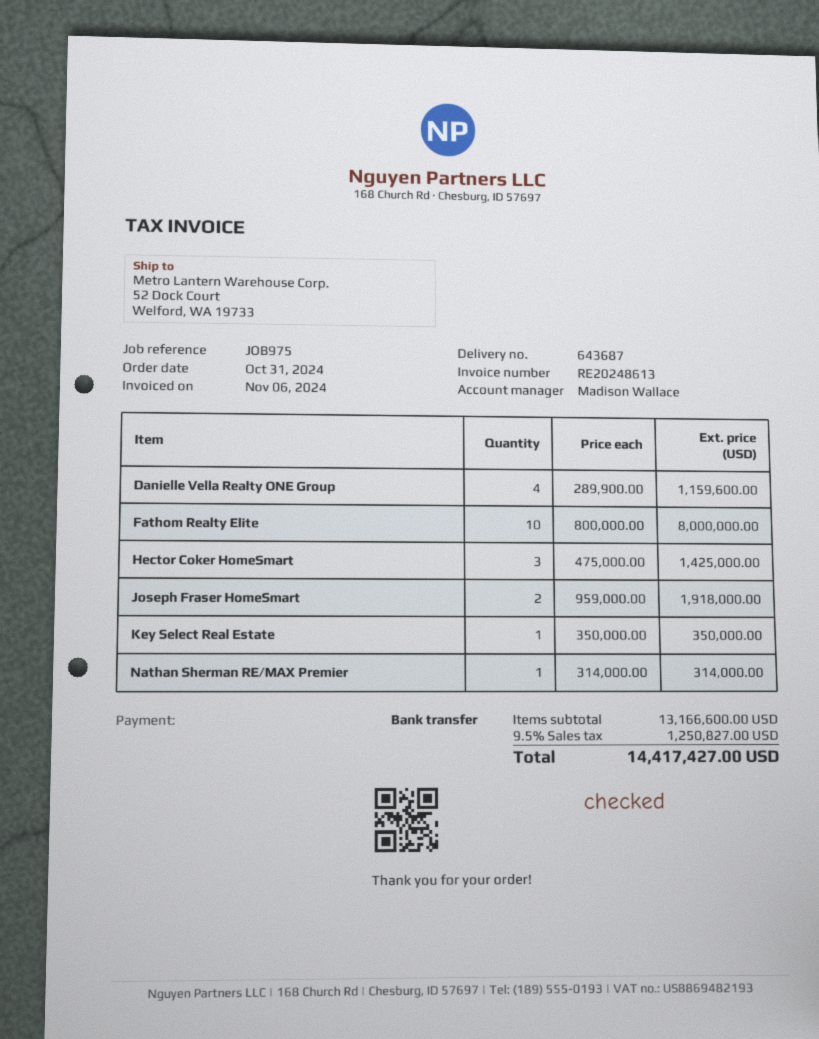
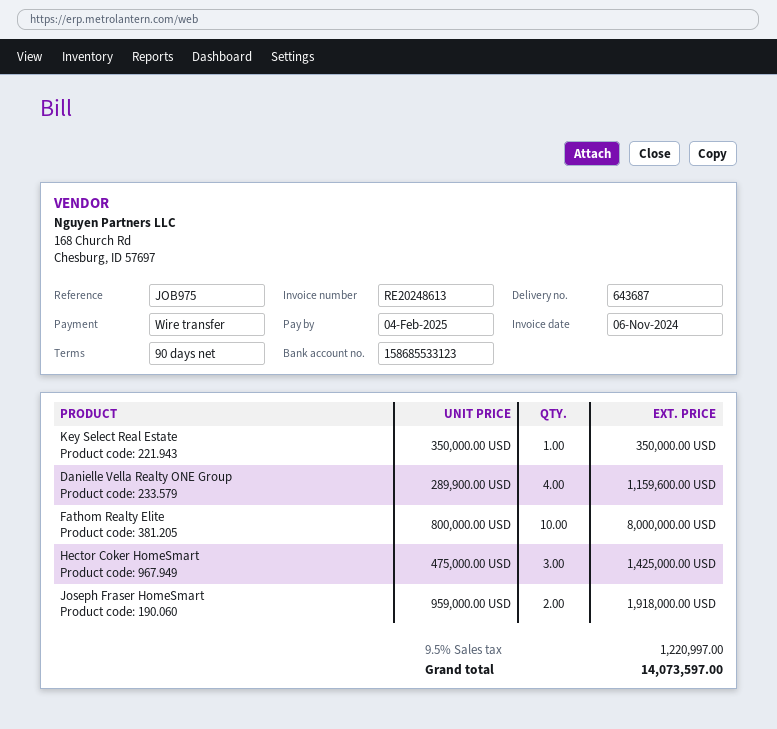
Nathan Sherman RE/MAX Premier: 1 x 314000.00 = 314000.00 -> none
tax: 9.5% = 1250827.00 -> 9.5% = 1220997.00
total: 14417427.00 -> 14073597.00

